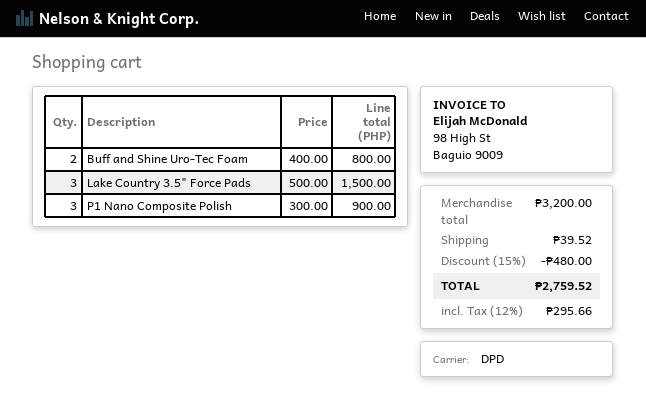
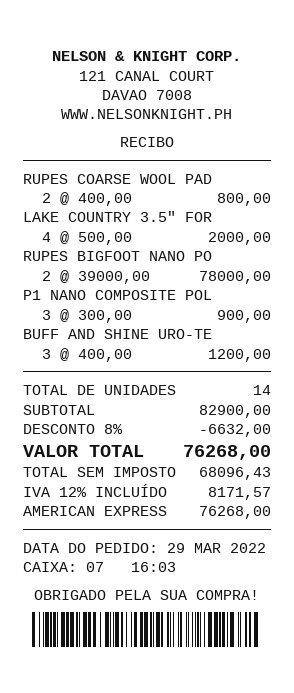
Buff and Shine Uro-Tec Foam: 2 x 400.00 = 800.00 -> 3 x 400.00 = 1200.00
Lake Country 3.5" Force Pads: 3 x 500.00 = 1500.00 -> 4 x 500.00 = 2000.00
RUPES COARSE WOOL PAD: none -> 2 x 400.00 = 800.00
RUPES BIGFOOT NANO PO: none -> 2 x 39000.00 = 78000.00
subtotal: 3200.00 -> 82900.00
discount: 15% = 480.00 -> 8% = 6632.00
shipping: 39.52 -> none
tax: 12% = 295.66 -> 12% = 8171.57
total: 2759.52 -> 76268.00

